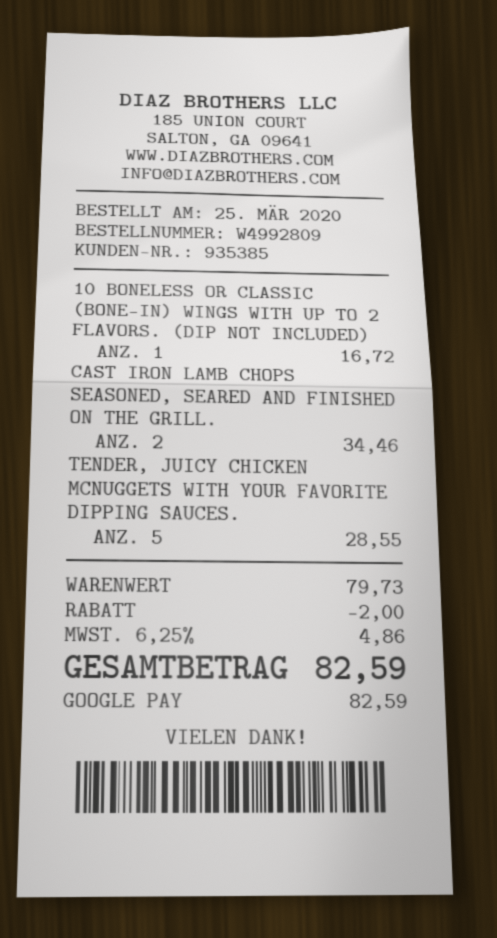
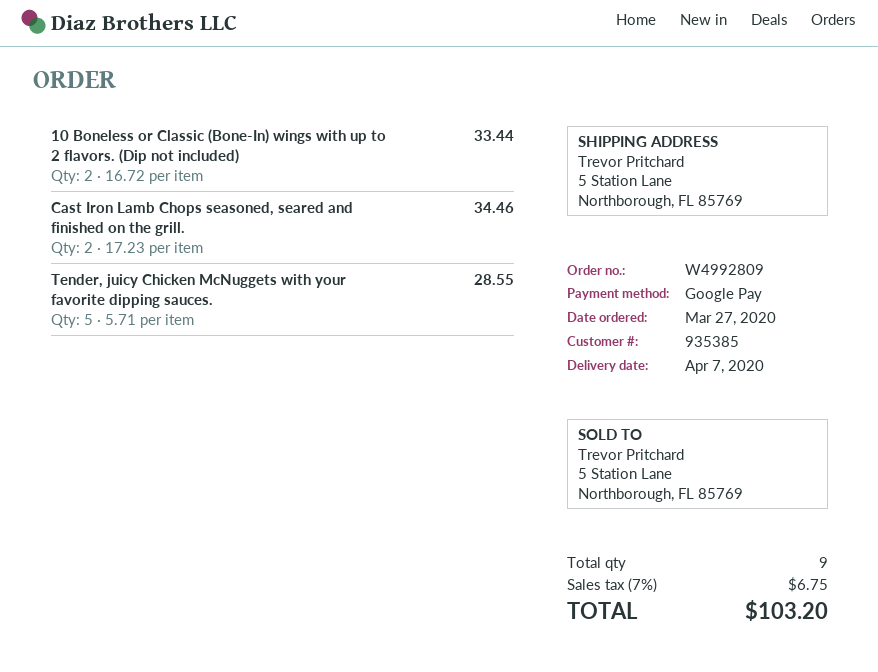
order date: 2020-03-25 -> 2020-03-27
10 BONELESS OR CLASSIC (BONE-IN) WINGS WITH UP TO 2 FLAVORS. (DIP NOT INCLUDED): 1 for 16.72 -> 2 for 33.44
discount: 2.00 -> none
tax: 6.25% = 4.86 -> 7% = 6.75
total: 82.59 -> 103.20

